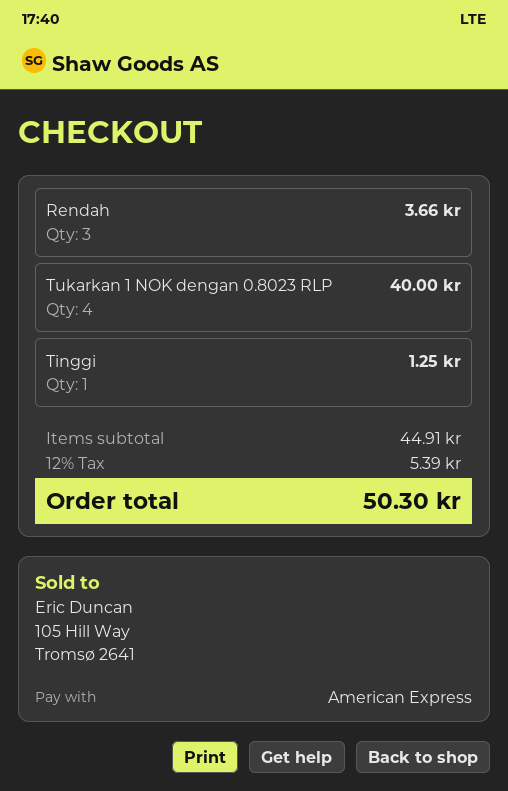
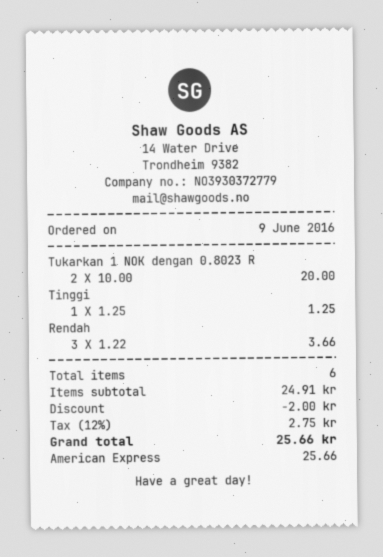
Tukarkan 1 NOK dengan 0.8023 RLP: 4 for 40.00 -> 2 for 20.00
subtotal: 44.91 -> 24.91
discount: none -> 2.00
tax: 12% = 5.39 -> 12% = 2.75
total: 50.30 -> 25.66

